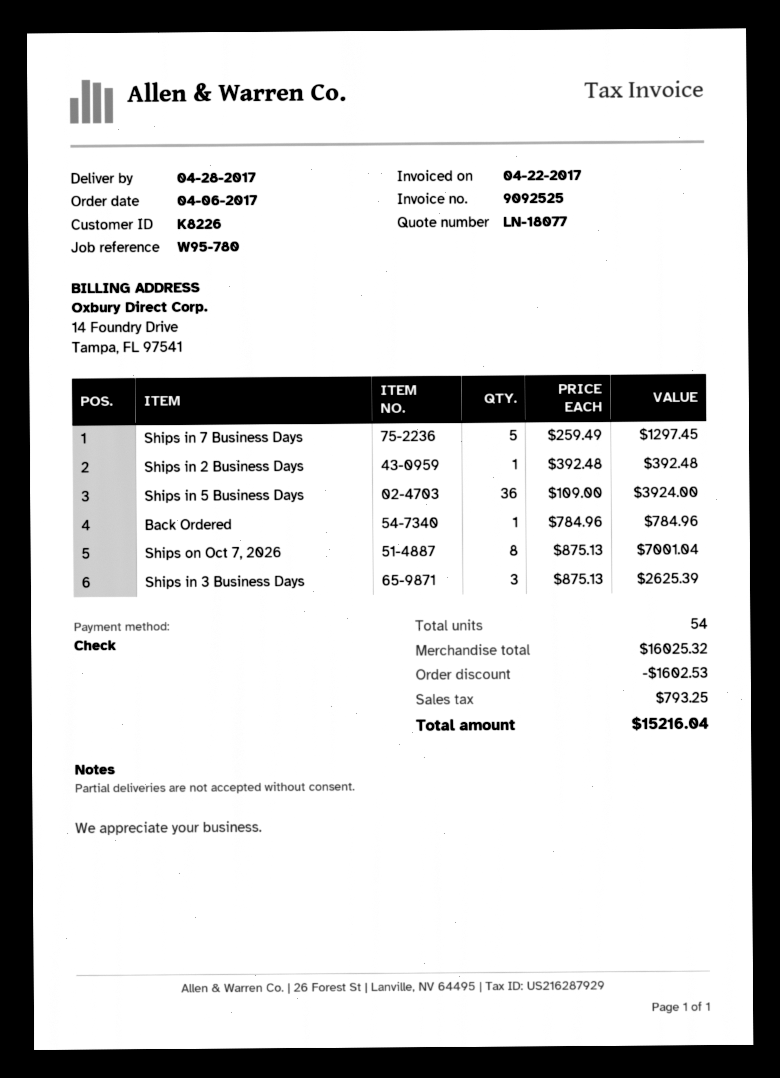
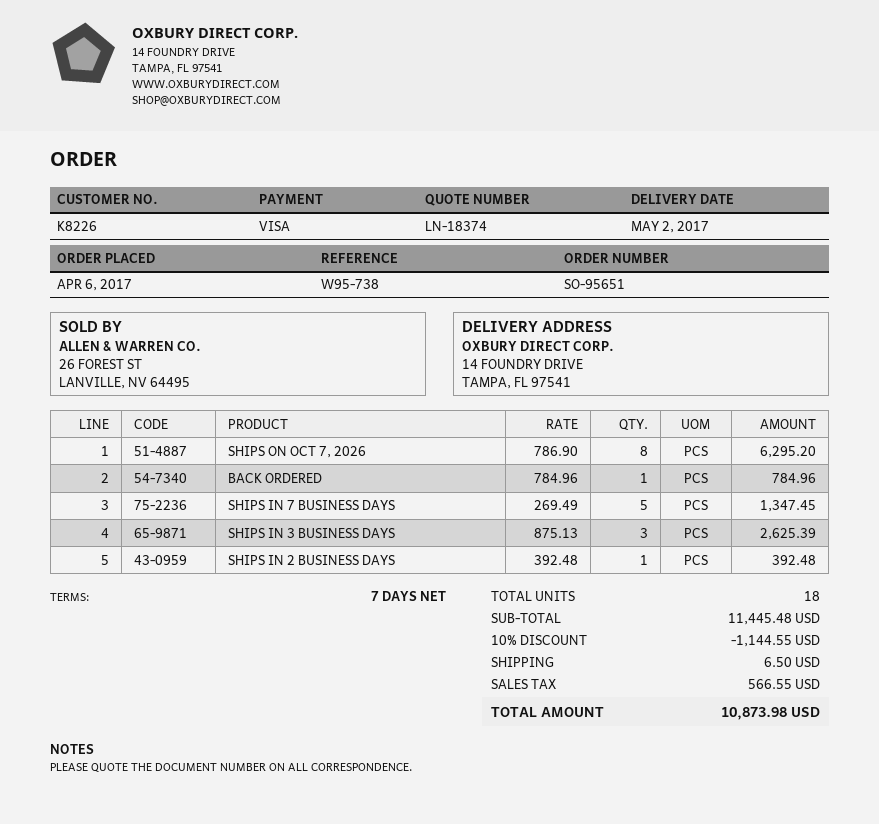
quote number: LN-18077 -> LN-18374
delivery date: 2017-04-28 -> 2017-05-02
reference: W95-780 -> W95-738
payment method: cheque -> Visa
Ships in 7 Business Days: 5 x 259.49 = 1297.45 -> 5 x 269.49 = 1347.45
Ships in 5 Business Days: 36 x 109.00 = 3924.00 -> none
Ships on Oct 7, 2026: 8 x 875.13 = 7001.04 -> 8 x 786.90 = 6295.20
total quantity: 54 -> 18
subtotal: 16025.32 -> 11445.48
discount: 1602.53 -> 1144.55
shipping: none -> 6.50
tax: 793.25 -> 566.55
total: 15216.04 -> 10873.98

